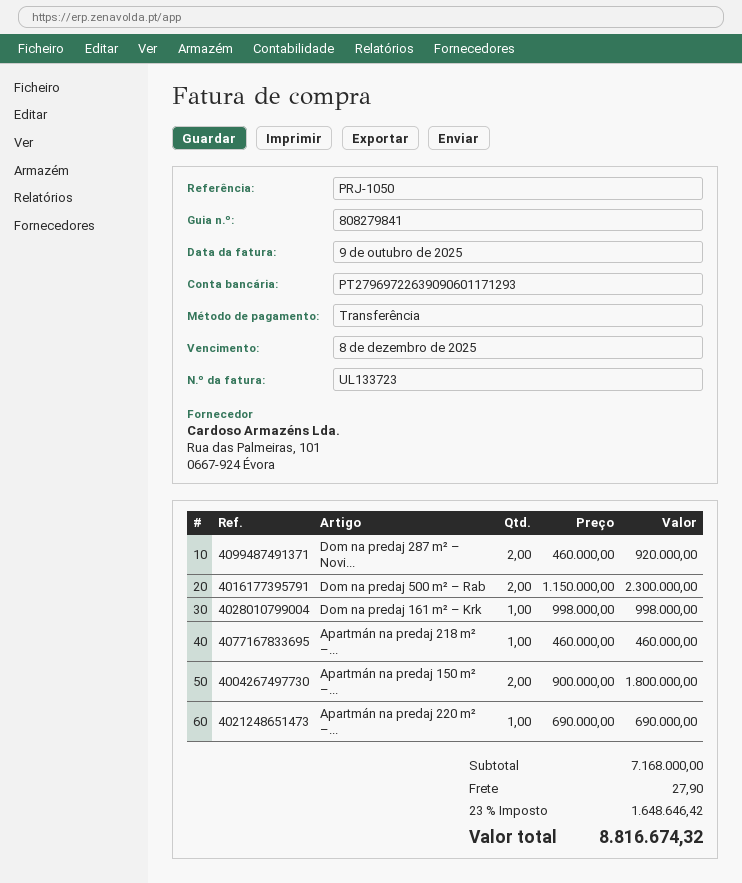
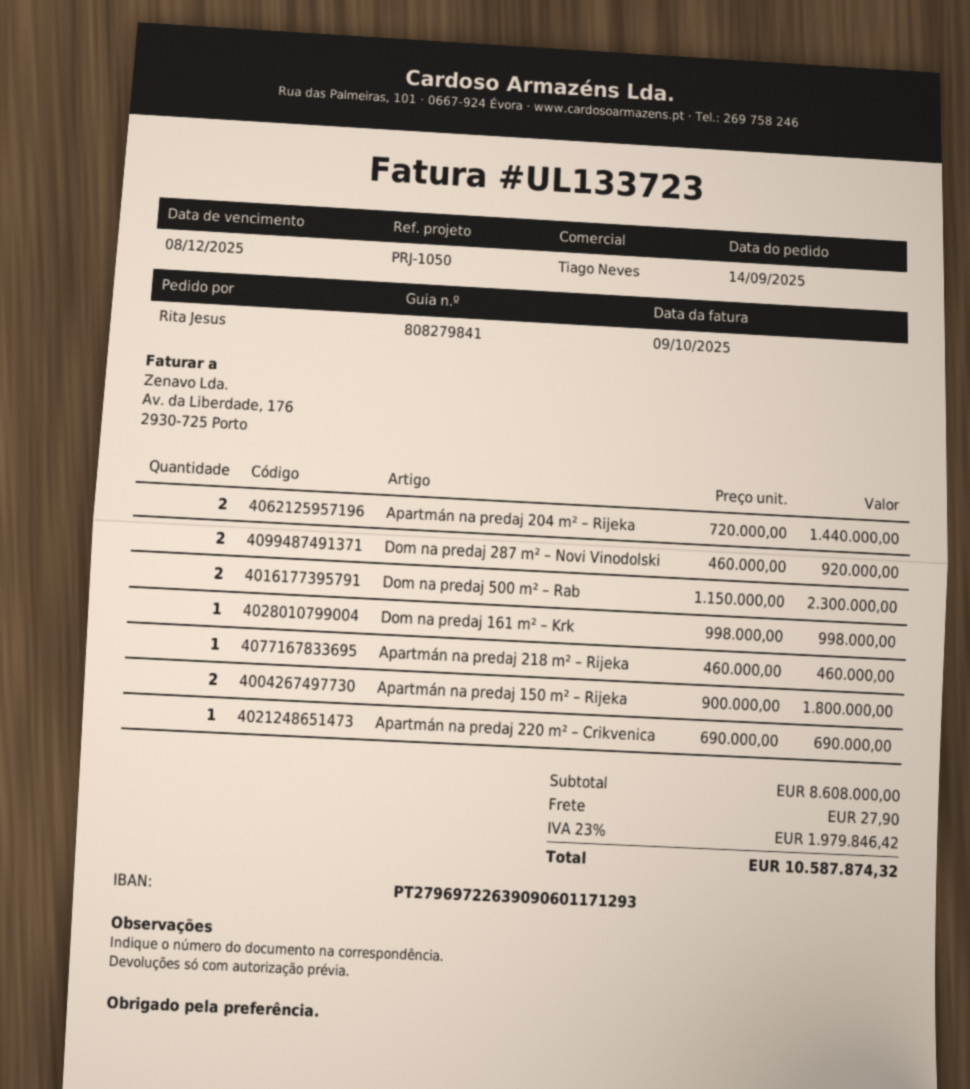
Apartmán na predaj 204 m² – Rijeka: none -> 2 x 720000.00 = 1440000.00
subtotal: 7168000.00 -> 8608000.00
tax: 23% = 1648646.42 -> 23% = 1979846.42
total: 8816674.32 -> 10587874.32

